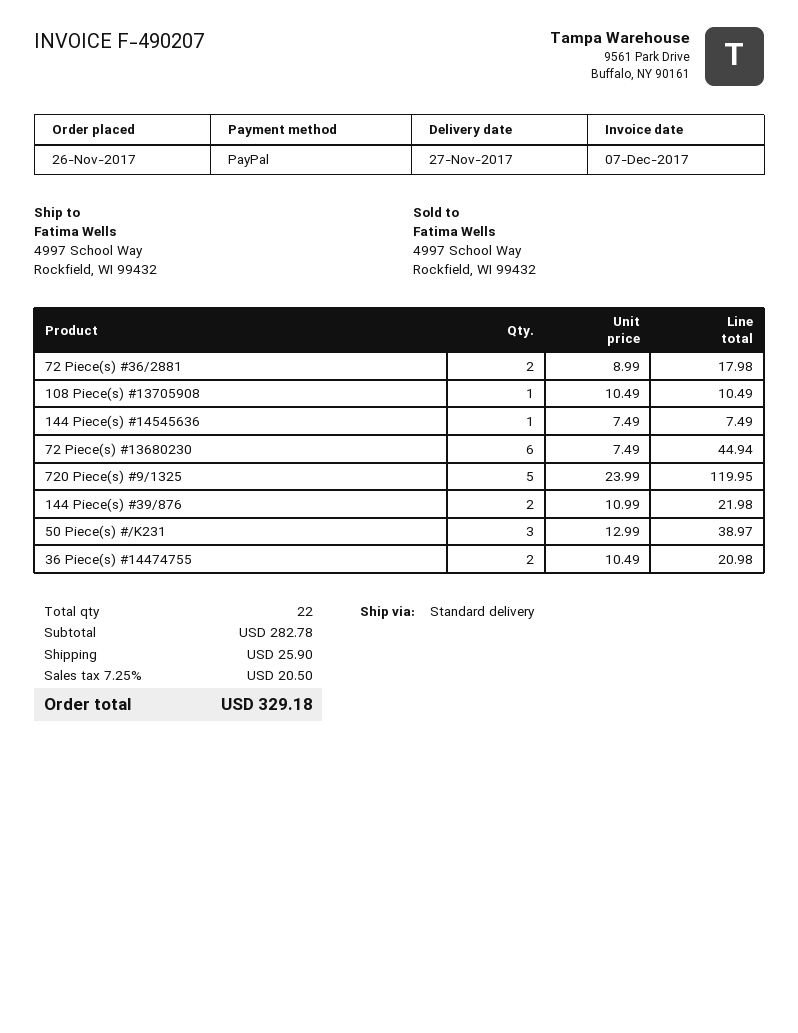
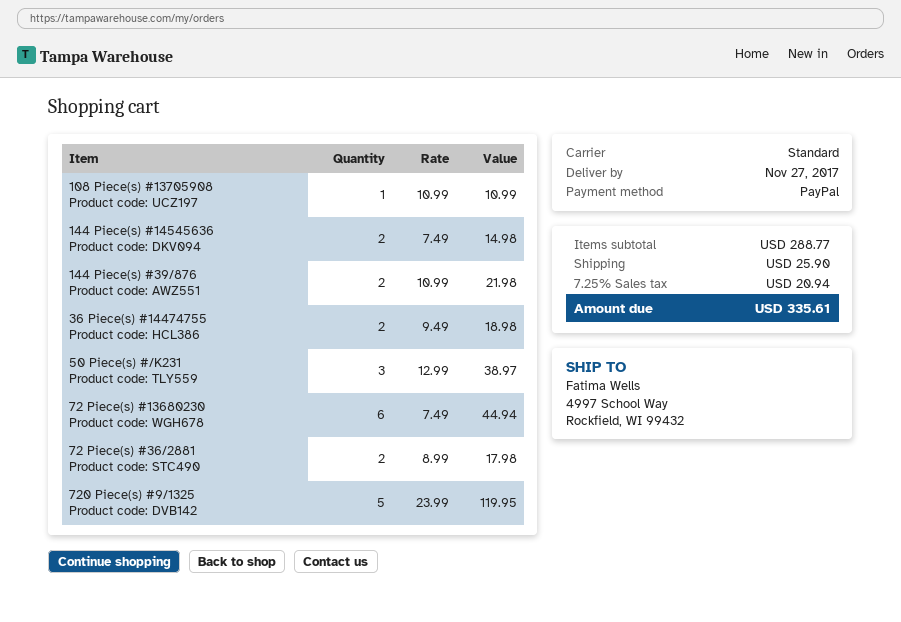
108 Piece(s) #13705908: 1 x 10.49 = 10.49 -> 1 x 10.99 = 10.99
144 Piece(s) #14545636: 1 x 7.49 = 7.49 -> 2 x 7.49 = 14.98
36 Piece(s) #14474755: 2 x 10.49 = 20.98 -> 2 x 9.49 = 18.98
subtotal: 282.78 -> 288.77
tax: 7.25% = 20.50 -> 7.25% = 20.94
total: 329.18 -> 335.61

